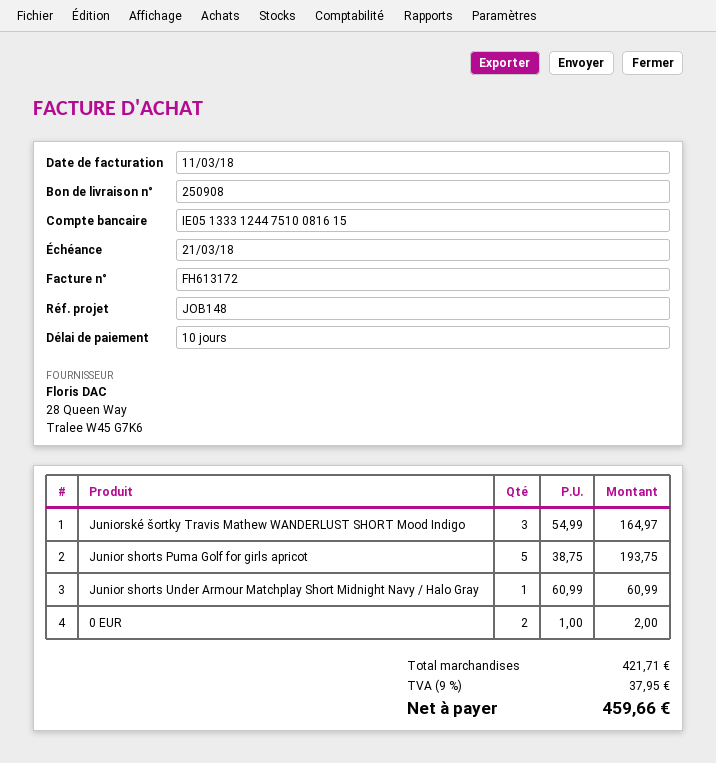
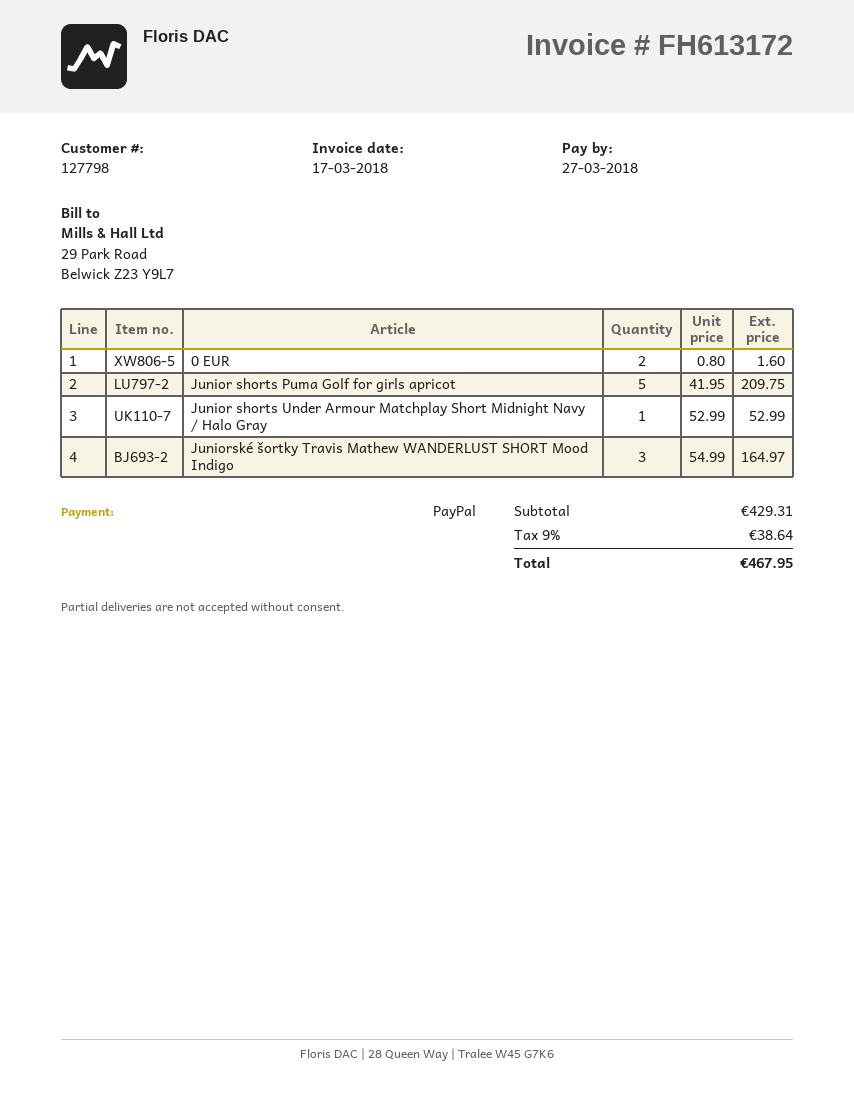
invoice date: 2018-03-11 -> 2018-03-17
due date: 2018-03-21 -> 2018-03-27
Junior shorts Puma Golf for girls apricot: 5 x 38.75 = 193.75 -> 5 x 41.95 = 209.75
Junior shorts Under Armour Matchplay Short Midnight Navy / Halo Gray: 1 x 60.99 = 60.99 -> 1 x 52.99 = 52.99
0 EUR: 2 x 1.00 = 2.00 -> 2 x 0.80 = 1.60
subtotal: 421.71 -> 429.31
tax: 9% = 37.95 -> 9% = 38.64
total: 459.66 -> 467.95

